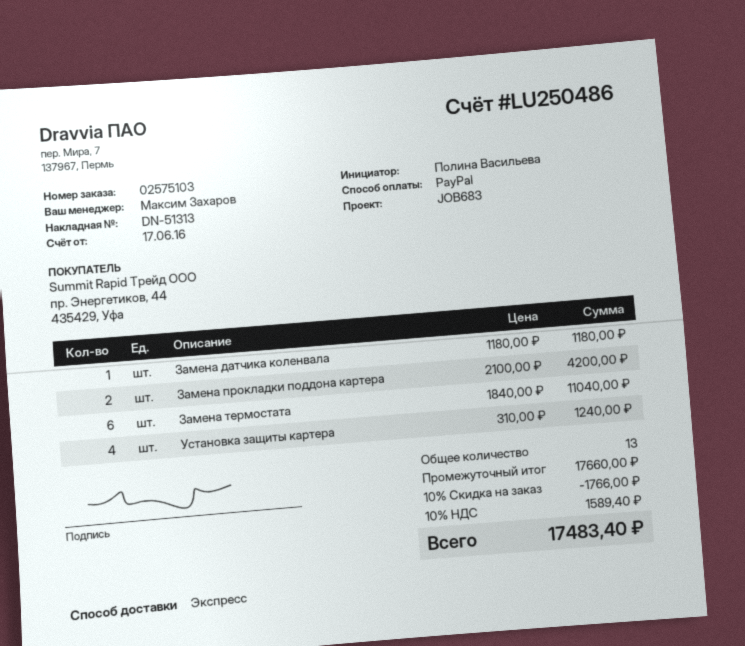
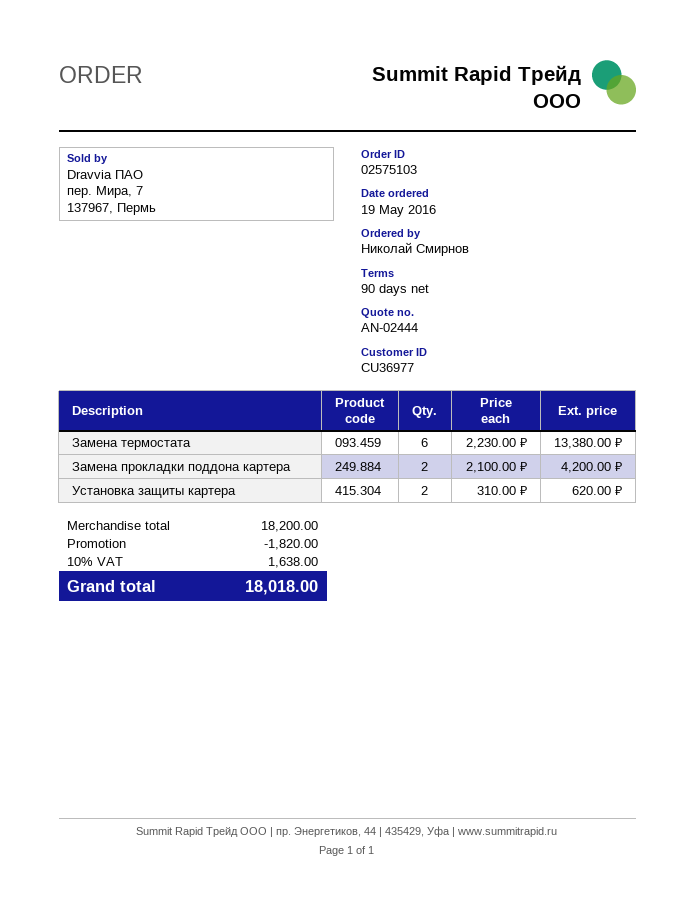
ordered by: Полина Васильева -> Николай Смирнов
Замена датчика коленвала: 1 x 1180.00 = 1180.00 -> none
Замена термостата: 6 x 1840.00 = 11040.00 -> 6 x 2230.00 = 13380.00
Установка защиты картера: 4 x 310.00 = 1240.00 -> 2 x 310.00 = 620.00
subtotal: 17660.00 -> 18200.00
discount: 1766.00 -> 1820.00
tax: 10% = 1589.40 -> 10% = 1638.00
total: 17483.40 -> 18018.00

